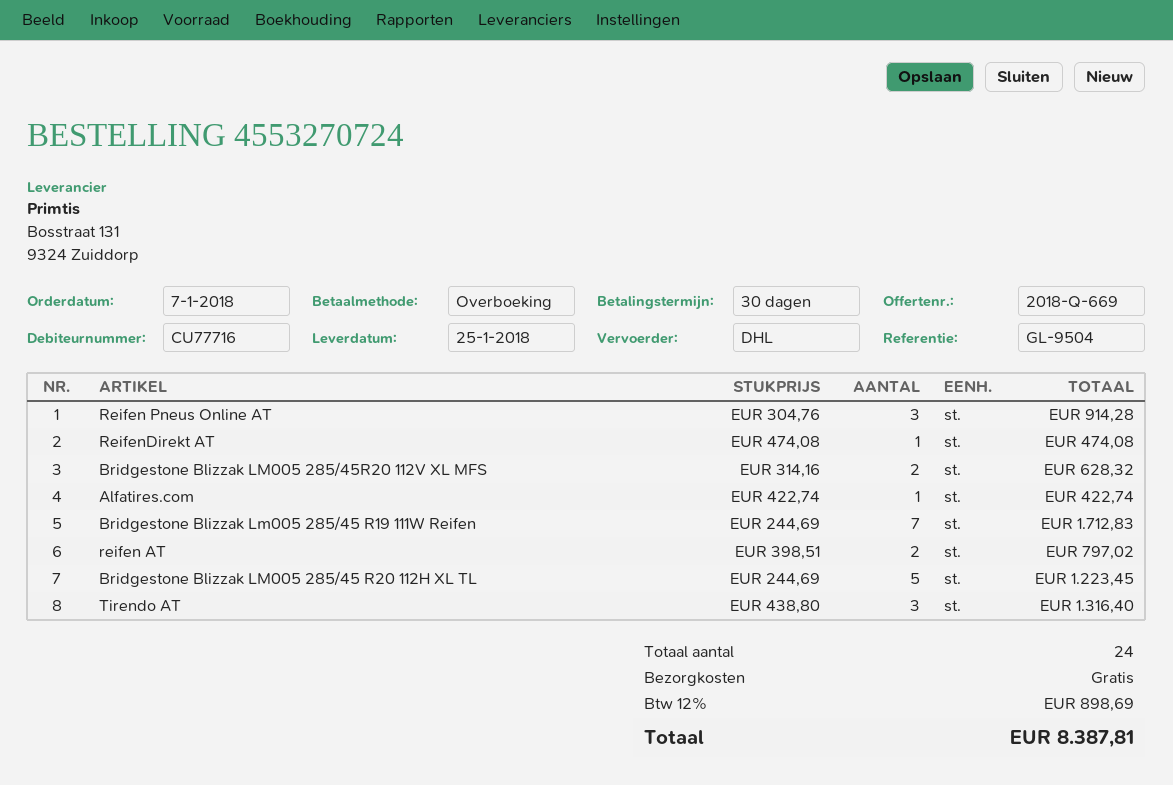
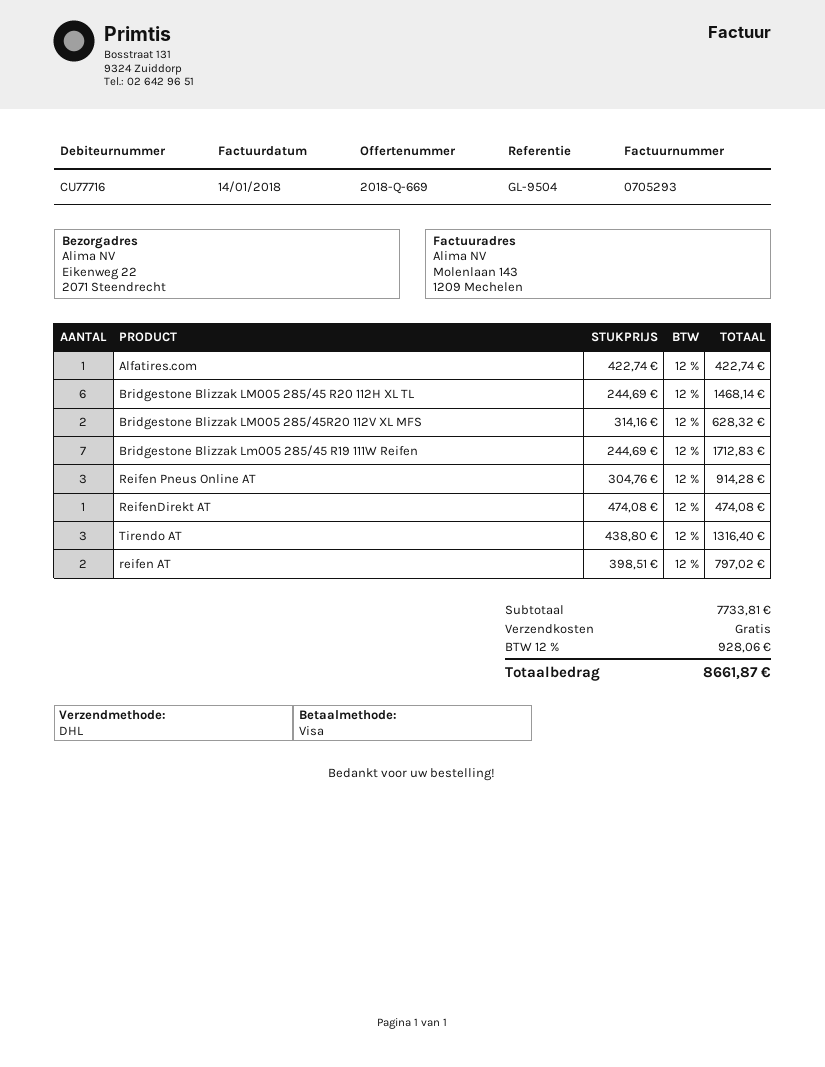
payment method: bank transfer -> Visa
Bridgestone Blizzak LM005 285/45 R20 112H XL TL: 5 x 244.69 = 1223.45 -> 6 x 244.69 = 1468.14
tax: 12% = 898.69 -> 12% = 928.06
total: 8387.81 -> 8661.87

